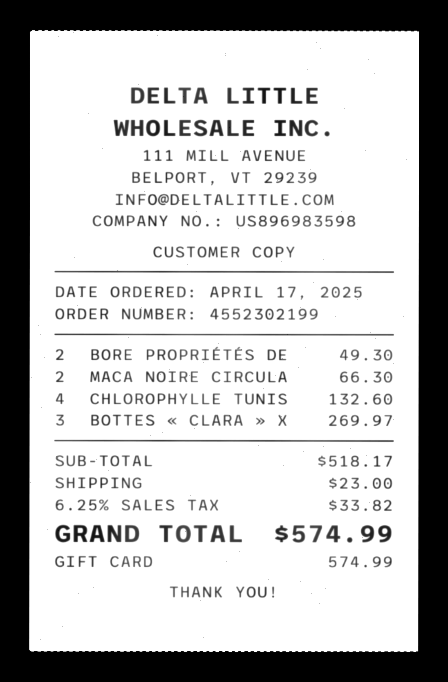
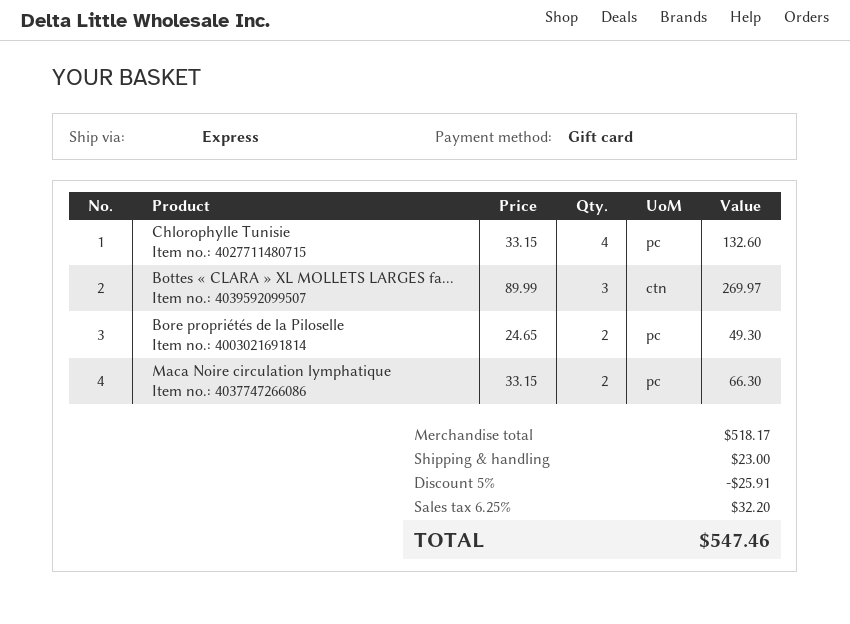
discount: none -> 5% = 25.91
tax: 6.25% = 33.82 -> 6.25% = 32.20
total: 574.99 -> 547.46

